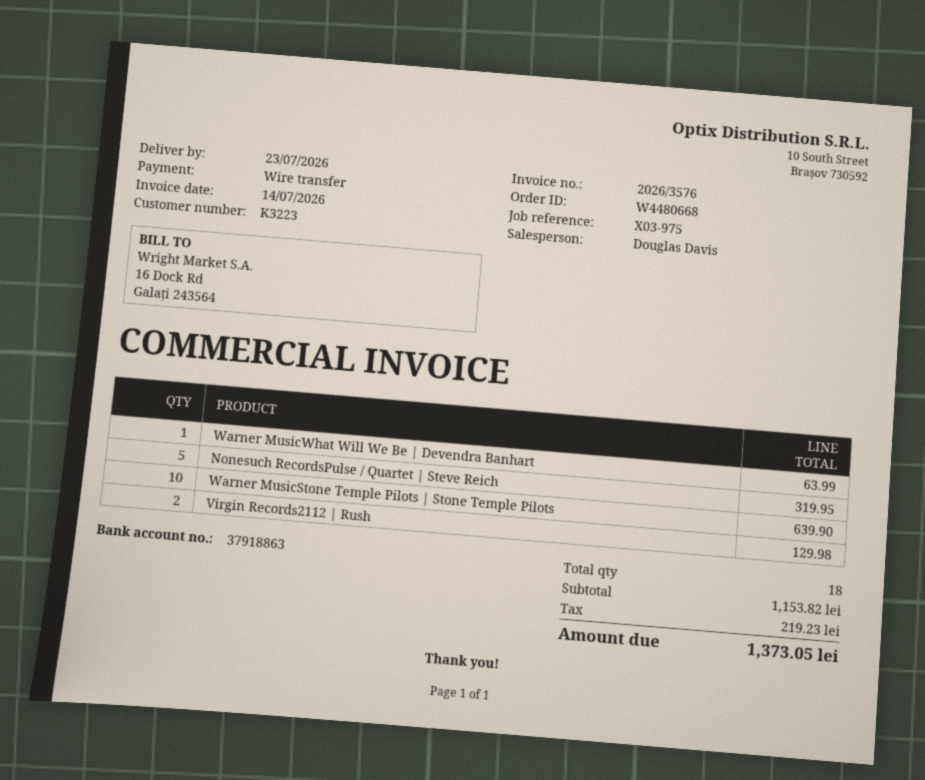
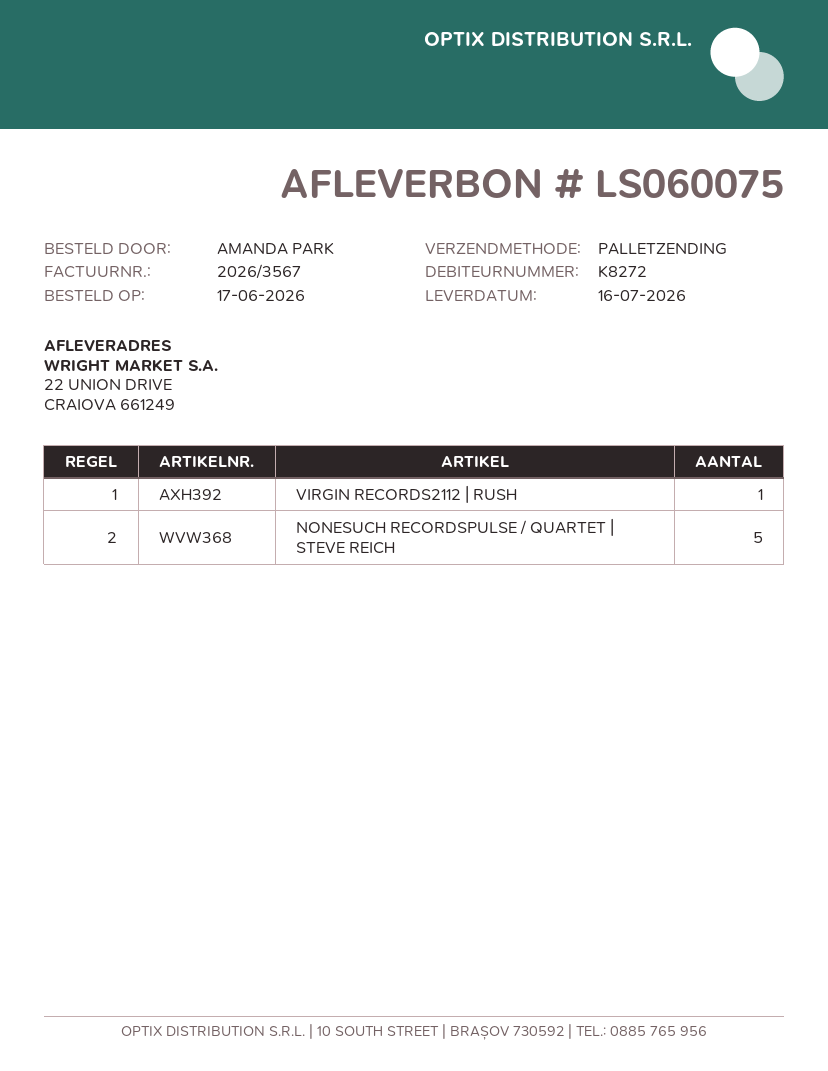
delivery date: 2026-07-23 -> 2026-07-16
invoice number: 2026/3576 -> 2026/3567
customer number: K3223 -> K8272
Warner MusicWhat Will We Be | Devendra Banhart: 1 -> none
Warner MusicStone Temple Pilots | Stone Temple Pilots: 10 -> none
Virgin Records2112 | Rush: 2 -> 1

